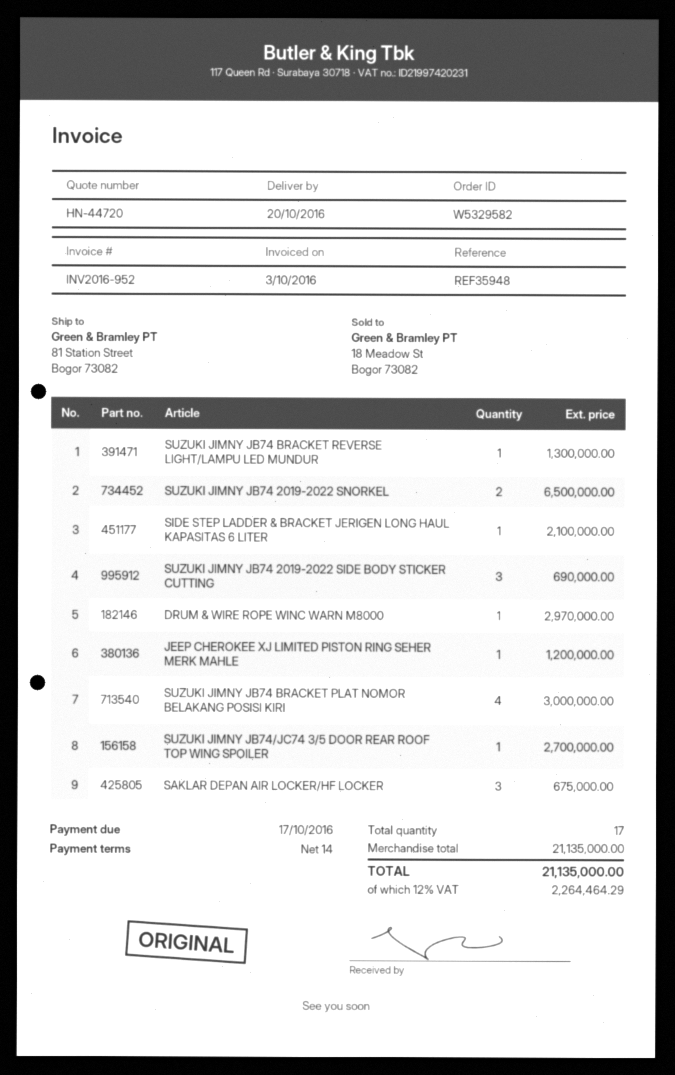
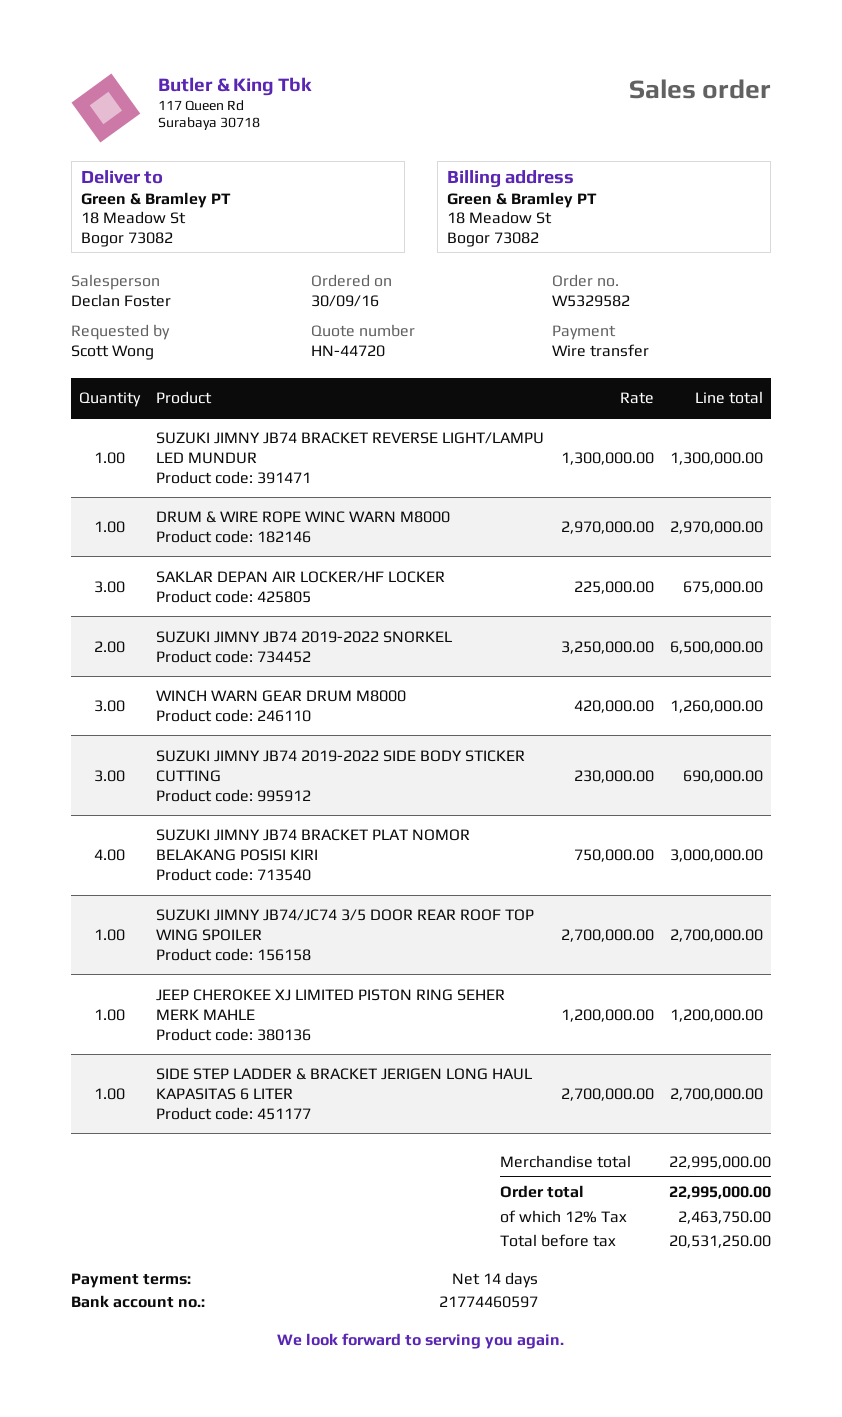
ship to: 81 Station Street, Bogor 73082 -> 18 Meadow St, Bogor 73082
SIDE STEP LADDER & BRACKET JERIGEN LONG HAUL KAPASITAS 6 LITER: 1 for 2100000.00 -> 1 for 2700000.00
WINCH WARN GEAR DRUM M8000: none -> 3 for 1260000.00
subtotal: 21135000.00 -> 22995000.00
tax: 12% = 2264464.29 -> 12% = 2463750.00
total: 21135000.00 -> 22995000.00

